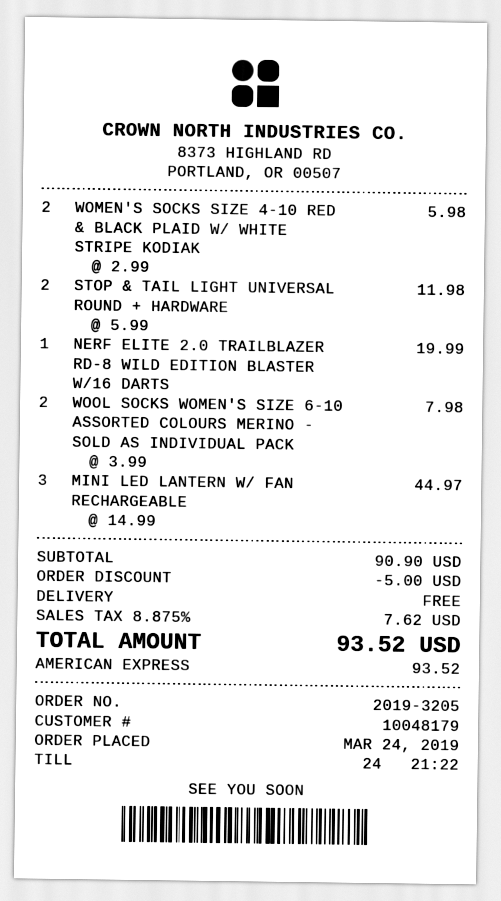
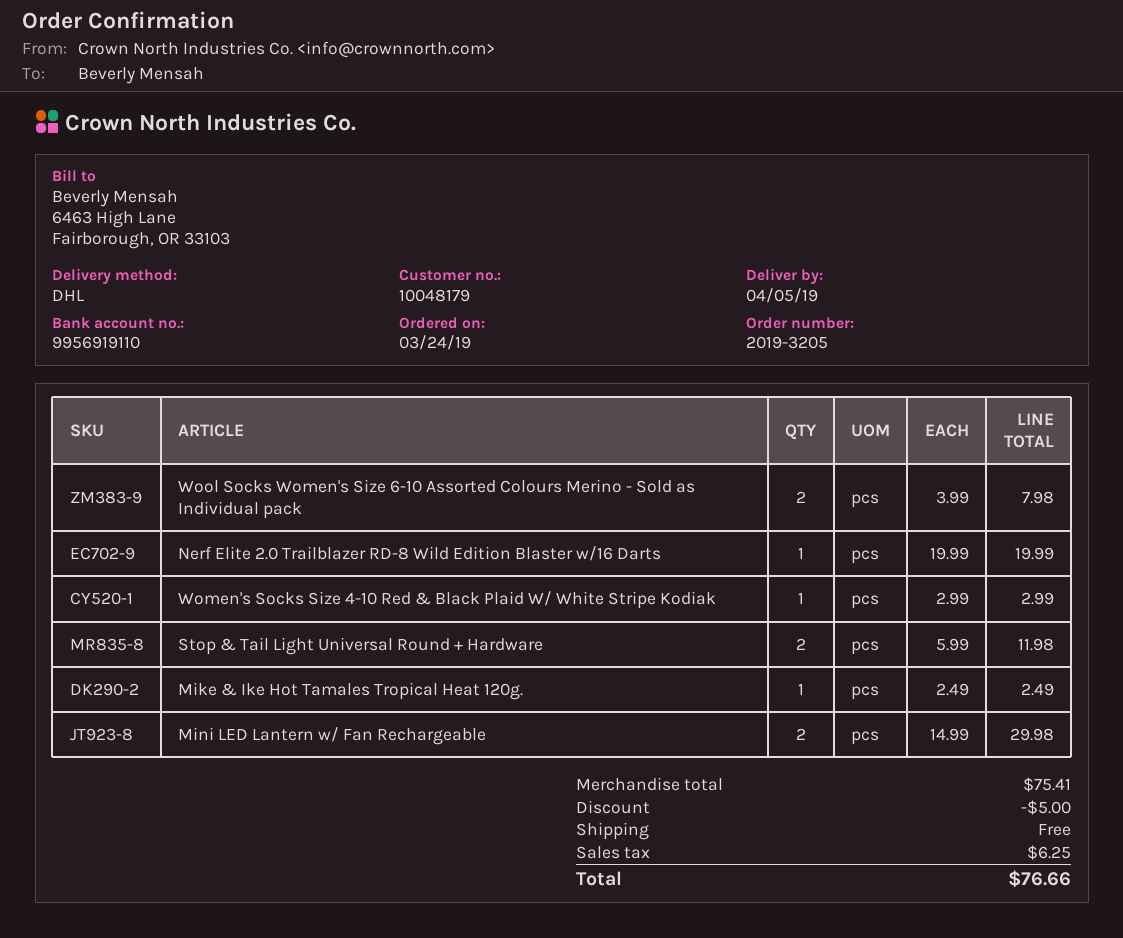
WOMEN'S SOCKS SIZE 4-10 RED & BLACK PLAID W/ WHITE STRIPE KODIAK: 2 x 2.99 = 5.98 -> 1 x 2.99 = 2.99
MINI LED LANTERN W/ FAN RECHARGEABLE: 3 x 14.99 = 44.97 -> 2 x 14.99 = 29.98
Mike & Ike Hot Tamales Tropical Heat 120g.: none -> 1 x 2.49 = 2.49
subtotal: 90.90 -> 75.41
tax: 7.62 -> 6.25
total: 93.52 -> 76.66

